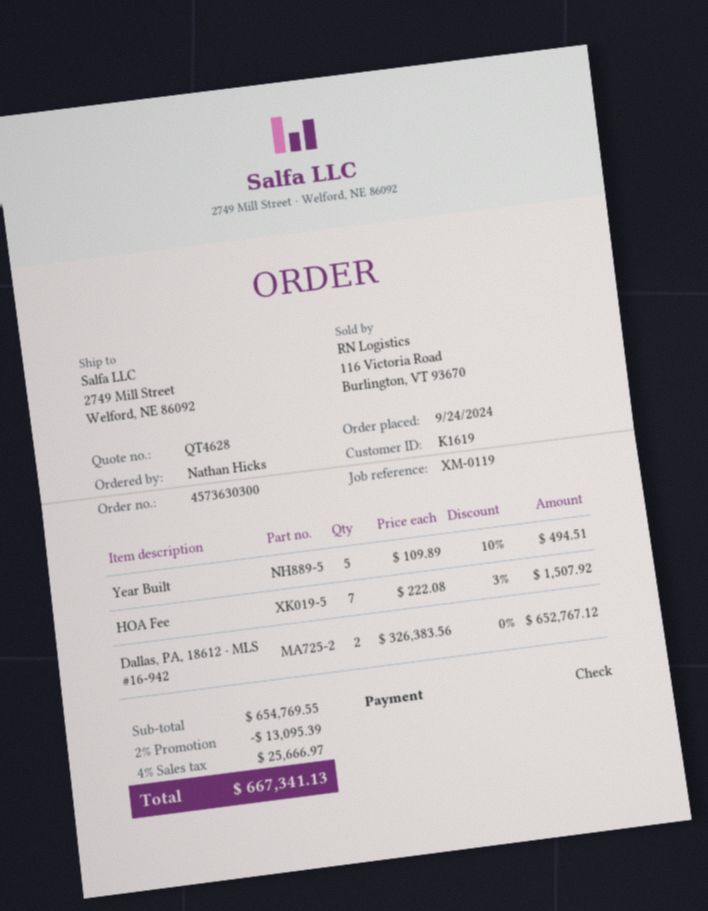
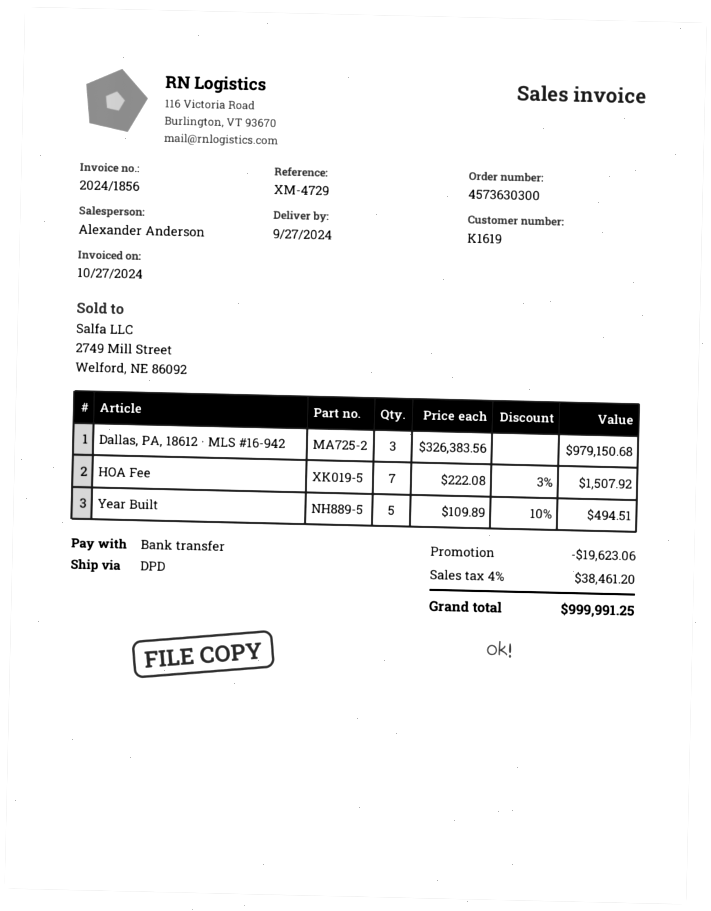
reference: XM-0119 -> XM-4729
payment method: cheque -> bank transfer
Dallas, PA, 18612 · MLS #16-942: 2 x 326383.56 = 652767.12 -> 3 x 326383.56 = 979150.68
discount: 13095.39 -> 19623.06
tax: 4% = 25666.97 -> 4% = 38461.20
total: 667341.13 -> 999991.25

